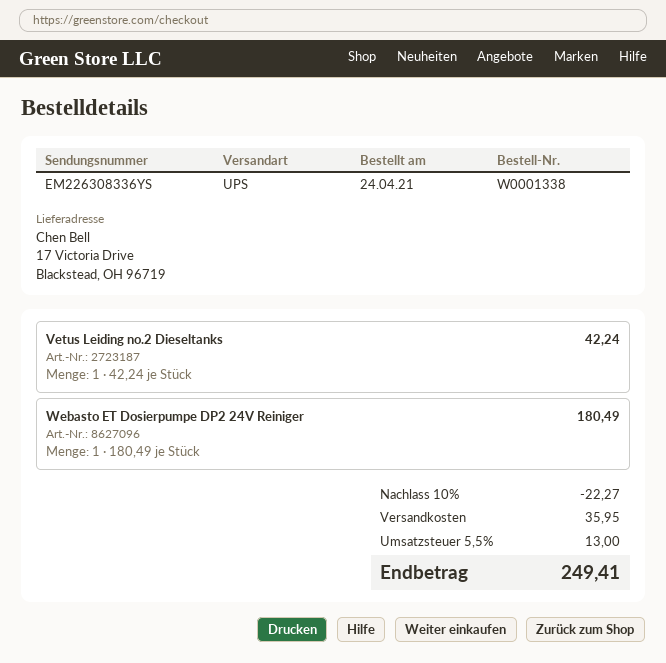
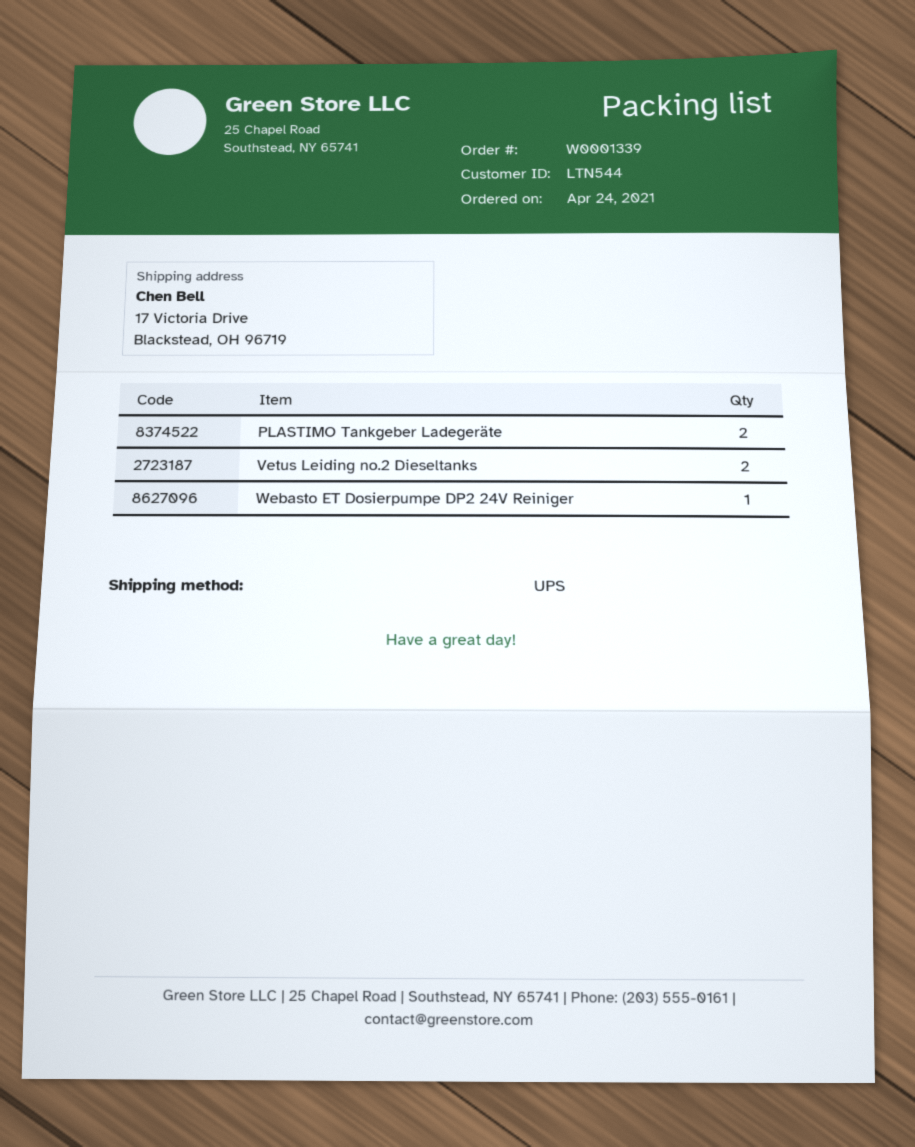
order number: W0001338 -> W0001339
Vetus Leiding no.2 Dieseltanks: 1 -> 2
PLASTIMO Tankgeber Ladegeräte: none -> 2

